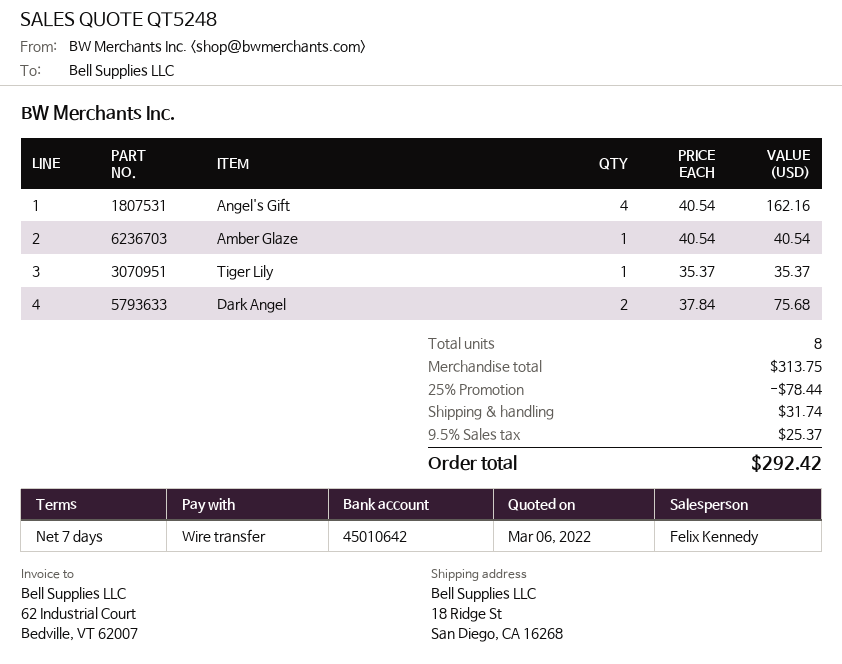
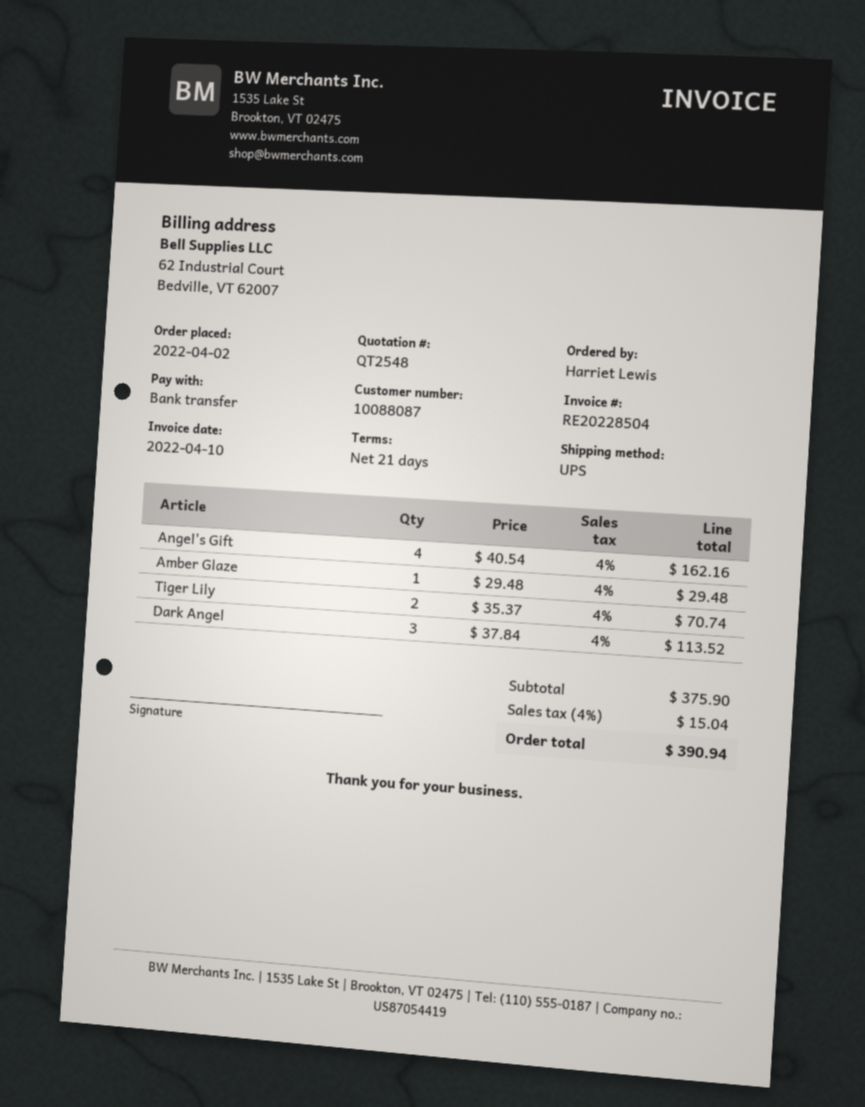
quote number: QT5248 -> QT2548
payment terms: 7 days -> 21 days
Amber Glaze: 1 x 40.54 = 40.54 -> 1 x 29.48 = 29.48
Tiger Lily: 1 x 35.37 = 35.37 -> 2 x 35.37 = 70.74
Dark Angel: 2 x 37.84 = 75.68 -> 3 x 37.84 = 113.52
subtotal: 313.75 -> 375.90
discount: 25% = 78.44 -> none
shipping: 31.74 -> none
tax: 9.5% = 25.37 -> 4% = 15.04
total: 292.42 -> 390.94

